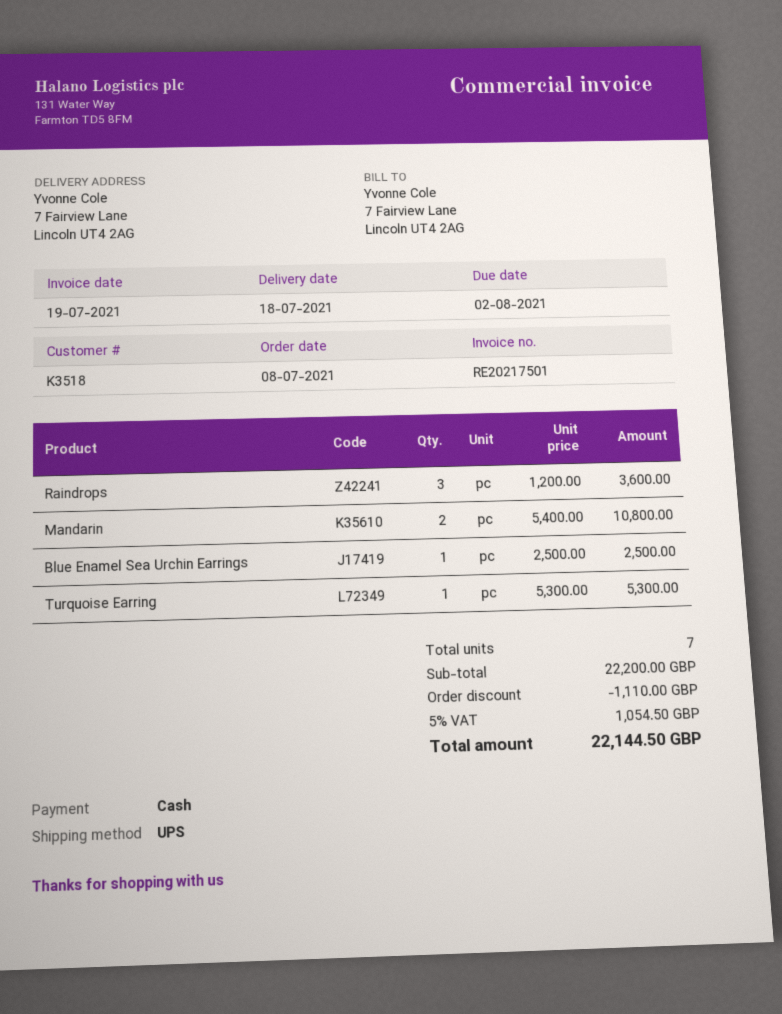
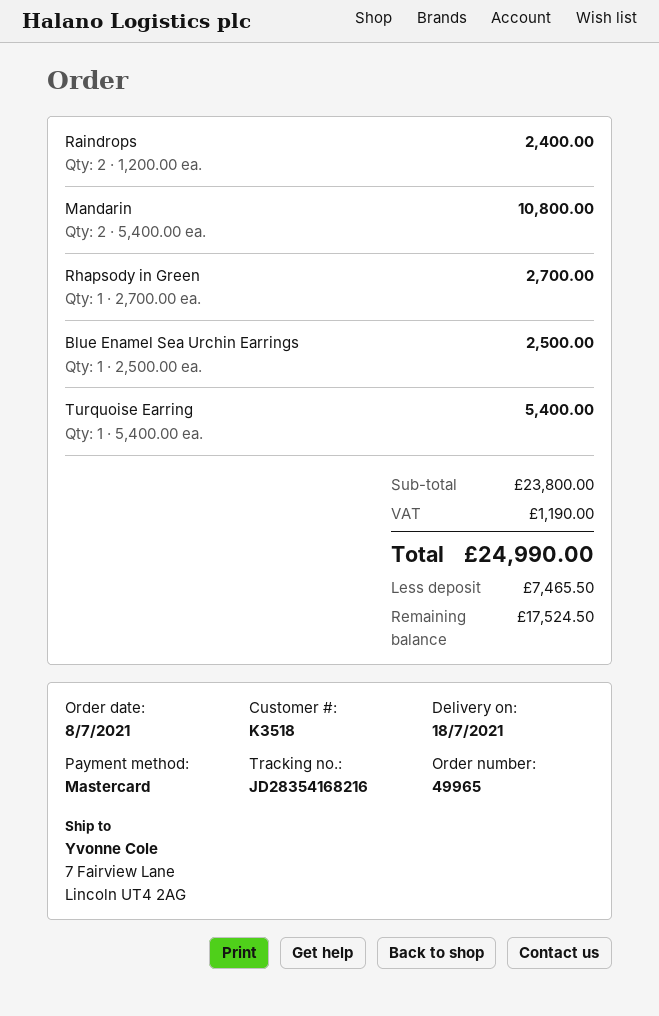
payment method: cash -> Mastercard
Raindrops: 3 x 1200.00 = 3600.00 -> 2 x 1200.00 = 2400.00
Turquoise Earring: 1 x 5300.00 = 5300.00 -> 1 x 5400.00 = 5400.00
Rhapsody in Green: none -> 1 x 2700.00 = 2700.00
subtotal: 22200.00 -> 23800.00
discount: 1110.00 -> none
tax: 1054.50 -> 1190.00
total: 22144.50 -> 24990.00

